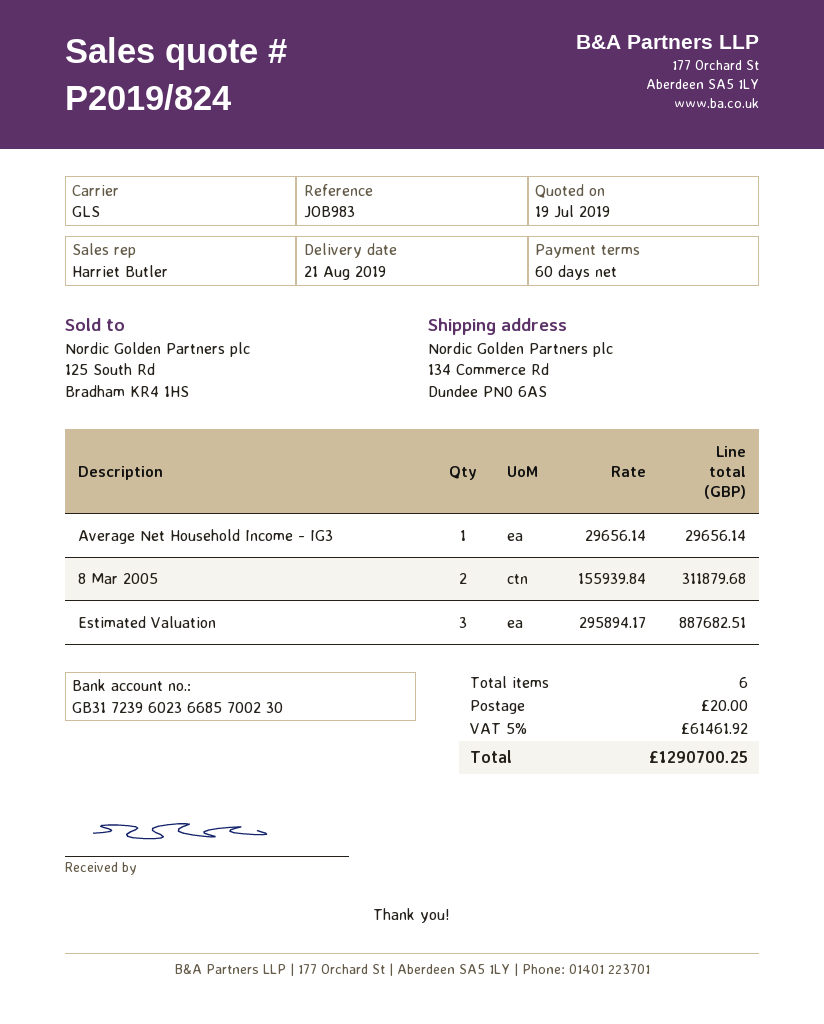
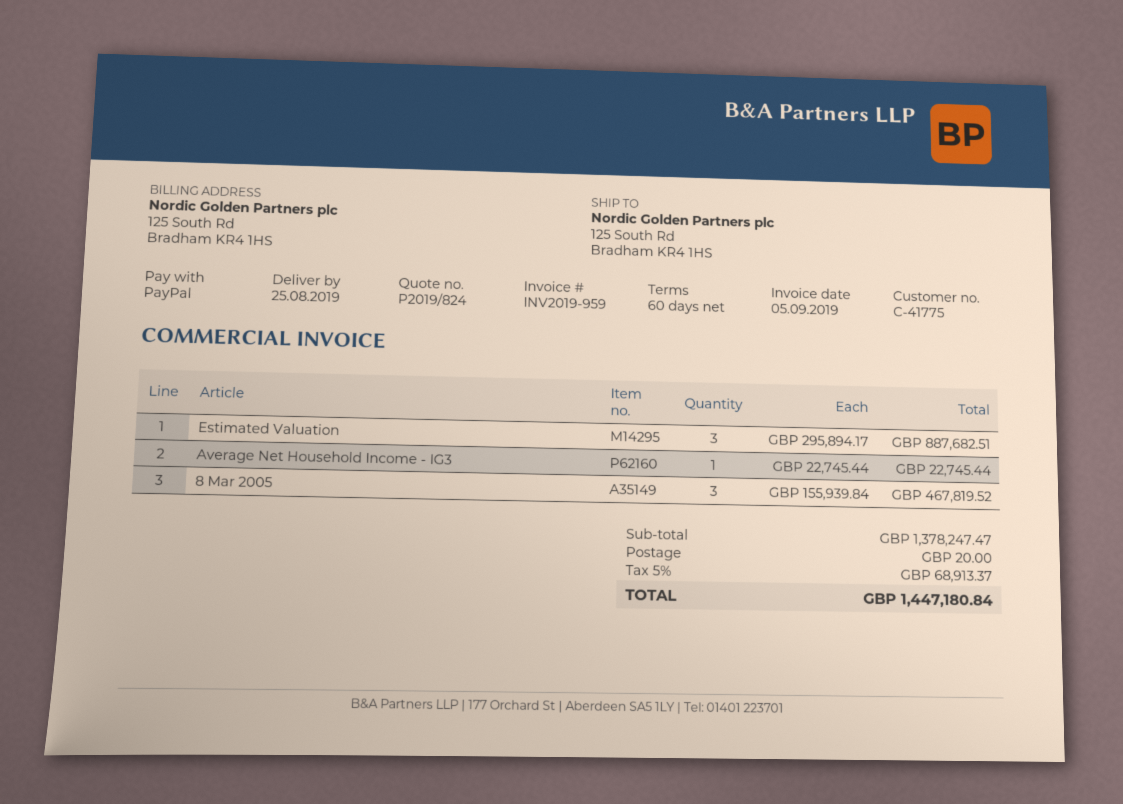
delivery date: 2019-08-21 -> 2019-08-25
ship to: 134 Commerce Rd, Dundee PN0 6AS -> 125 South Rd, Bradham KR4 1HS
Average Net Household Income - IG3: 1 x 29656.14 = 29656.14 -> 1 x 22745.44 = 22745.44
8 Mar 2005: 2 x 155939.84 = 311879.68 -> 3 x 155939.84 = 467819.52
tax: 5% = 61461.92 -> 5% = 68913.37
total: 1290700.25 -> 1447180.84

